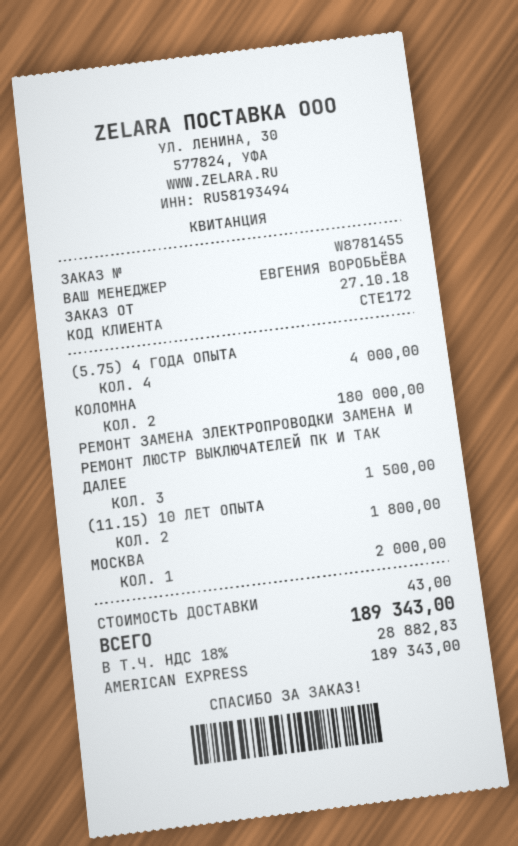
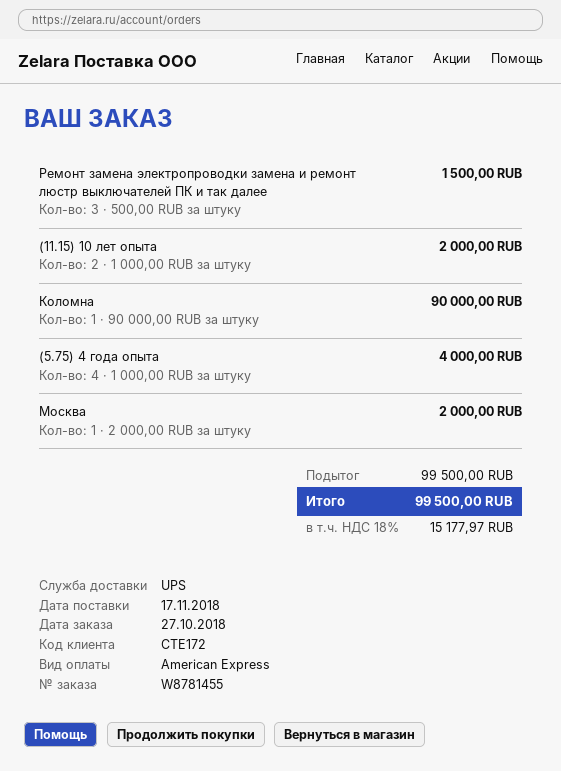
КОЛОМНА: 2 for 180000.00 -> 1 for 90000.00
(11.15) 10 ЛЕТ ОПЫТА: 2 for 1800.00 -> 2 for 2000.00
shipping: 43.00 -> none
tax: 18% = 28882.83 -> 18% = 15177.97
total: 189343.00 -> 99500.00

